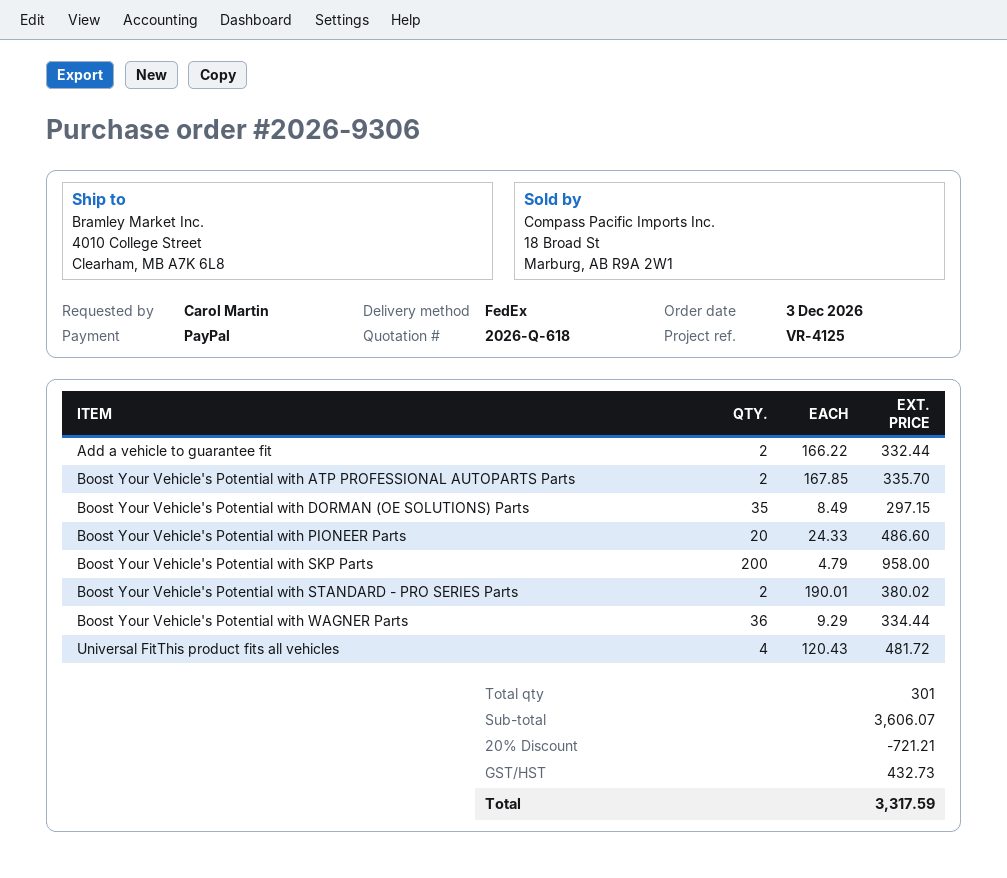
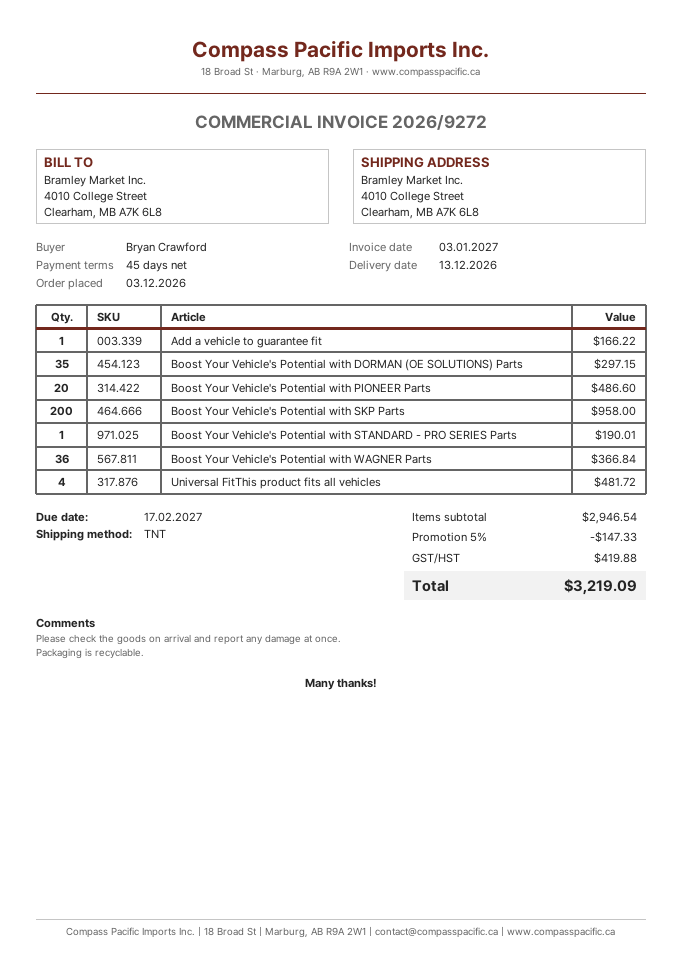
ordered by: Carol Martin -> Bryan Crawford
shipping method: FedEx -> TNT
Add a vehicle to guarantee fit: 2 for 332.44 -> 1 for 166.22
Boost Your Vehicle's Potential with ATP PROFESSIONAL AUTOPARTS Parts: 2 for 335.70 -> none
Boost Your Vehicle's Potential with STANDARD - PRO SERIES Parts: 2 for 380.02 -> 1 for 190.01
Boost Your Vehicle's Potential with WAGNER Parts: 36 for 334.44 -> 36 for 366.84
subtotal: 3606.07 -> 2946.54
discount: 20% = 721.21 -> 5% = 147.33
tax: 432.73 -> 419.88
total: 3317.59 -> 3219.09

